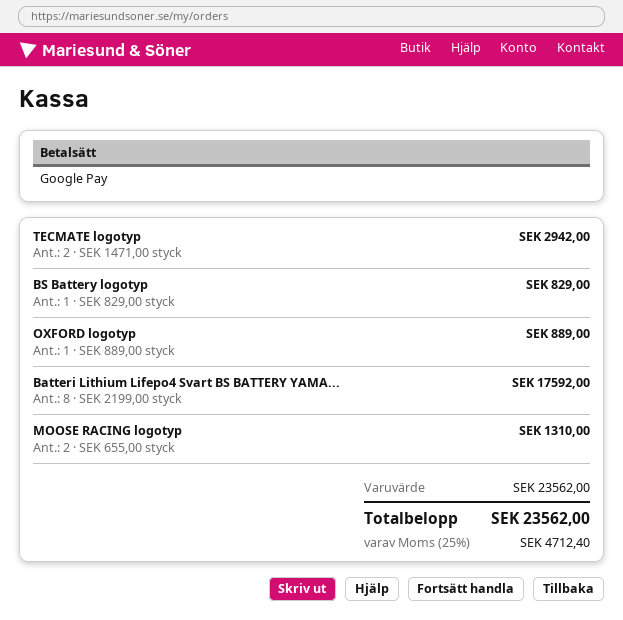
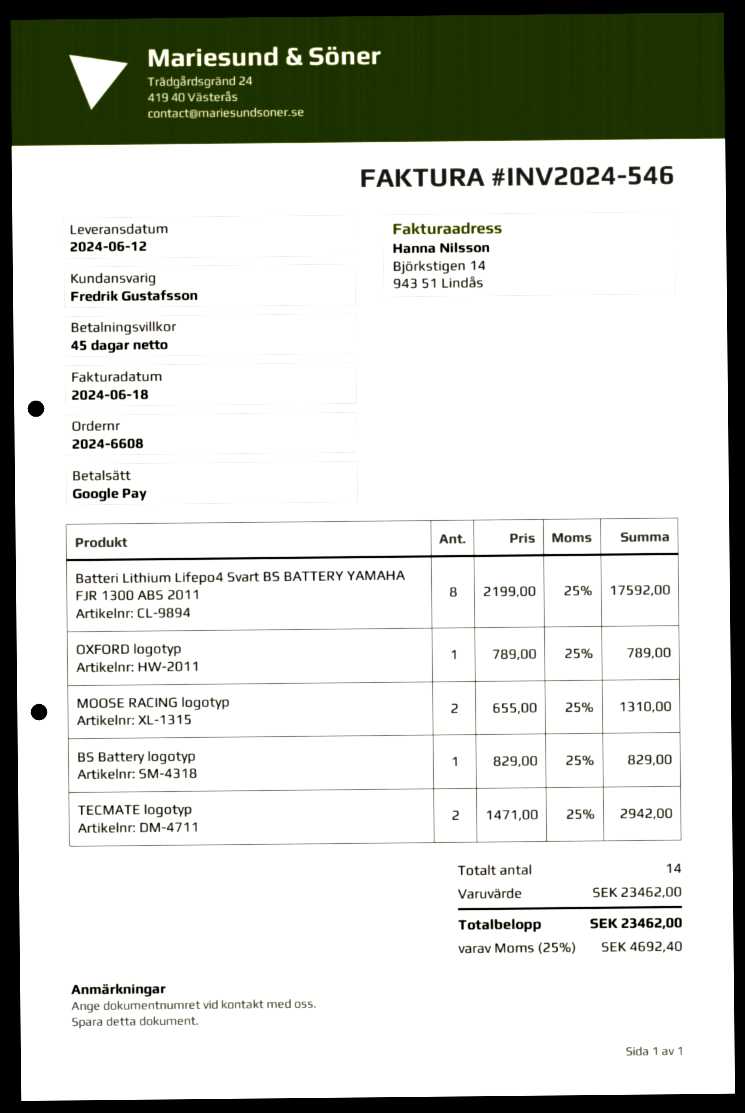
OXFORD logotyp: 1 x 889.00 = 889.00 -> 1 x 789.00 = 789.00
subtotal: 23562.00 -> 23462.00
tax: 25% = 4712.40 -> 25% = 4692.40
total: 23562.00 -> 23462.00

